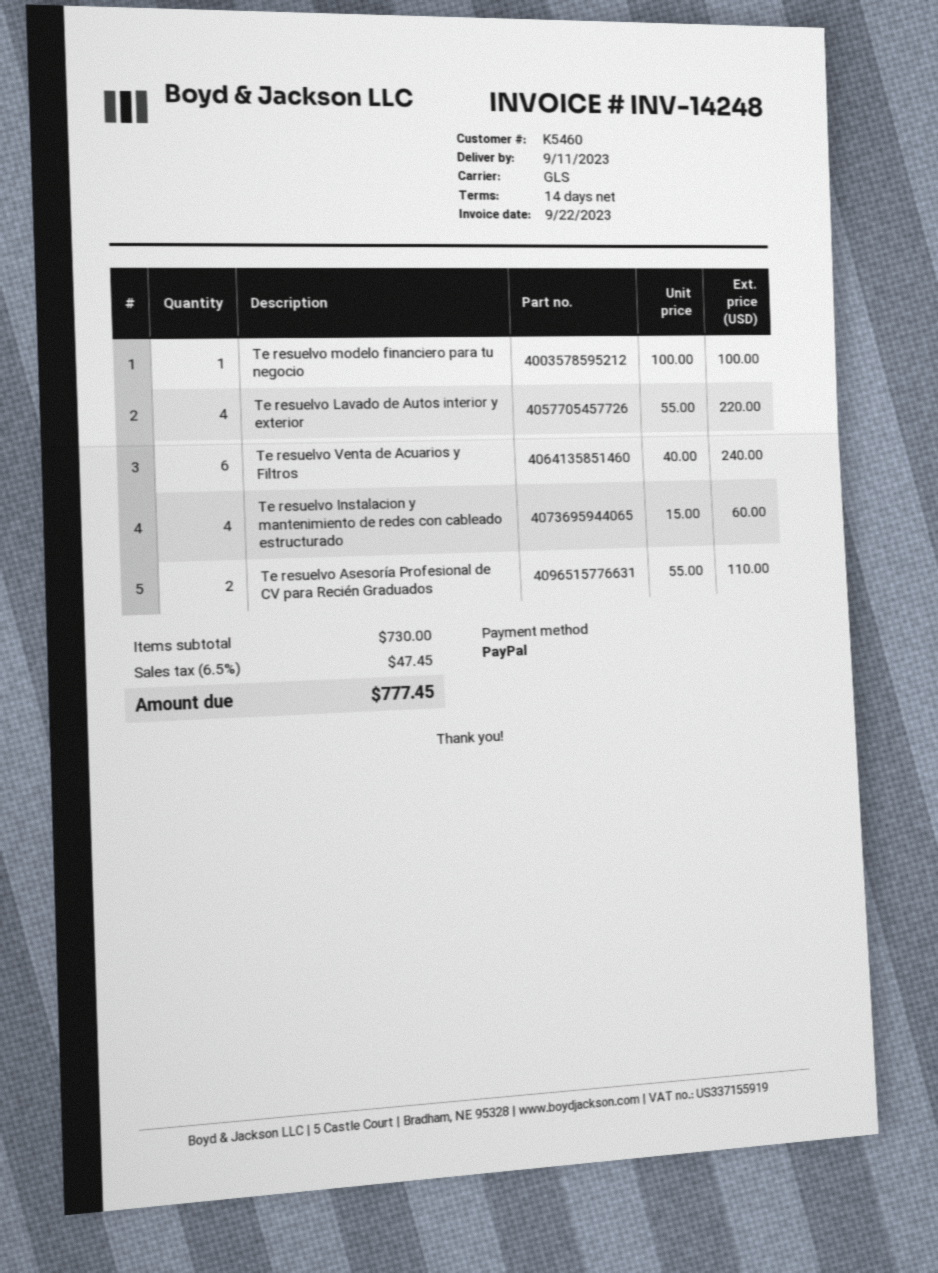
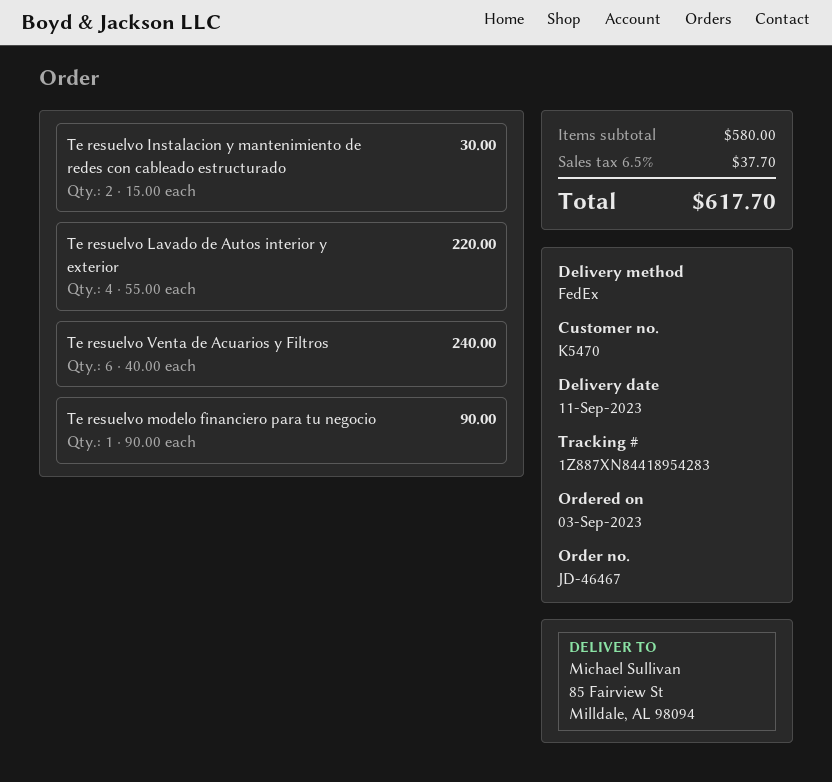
customer number: K5460 -> K5470
shipping method: GLS -> FedEx
Te resuelvo modelo financiero para tu negocio: 1 x 100.00 = 100.00 -> 1 x 90.00 = 90.00
Te resuelvo Instalacion y mantenimiento de redes con cableado estructurado: 4 x 15.00 = 60.00 -> 2 x 15.00 = 30.00
Te resuelvo Asesoría Profesional de CV para Recién Graduados: 2 x 55.00 = 110.00 -> none
subtotal: 730.00 -> 580.00
tax: 6.5% = 47.45 -> 6.5% = 37.70
total: 777.45 -> 617.70

